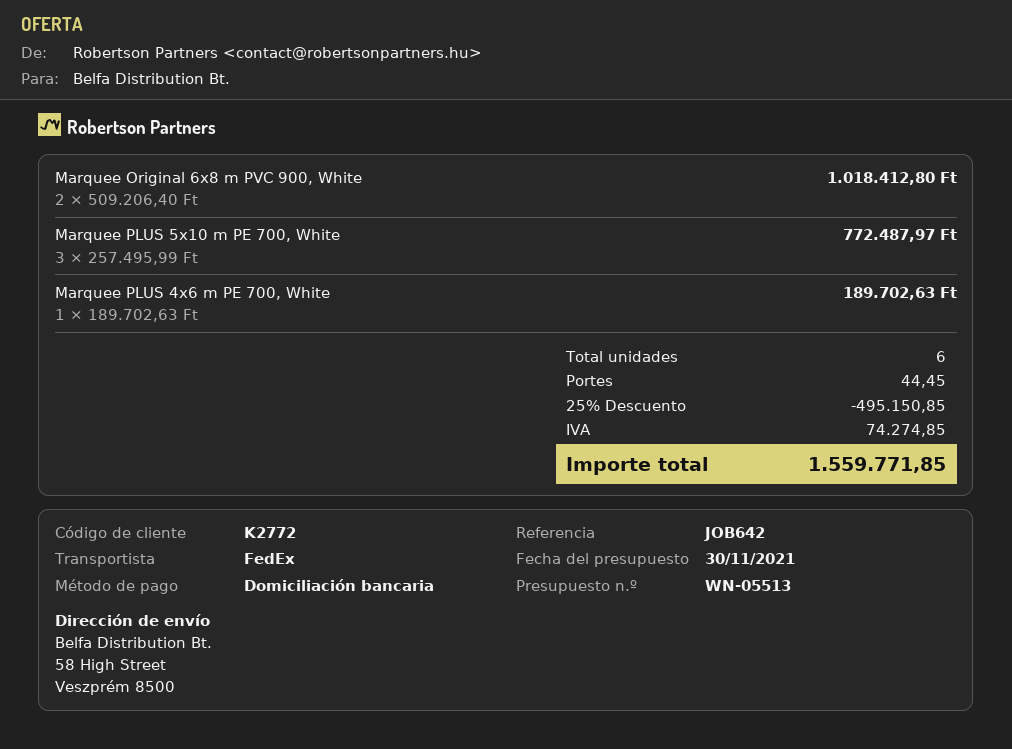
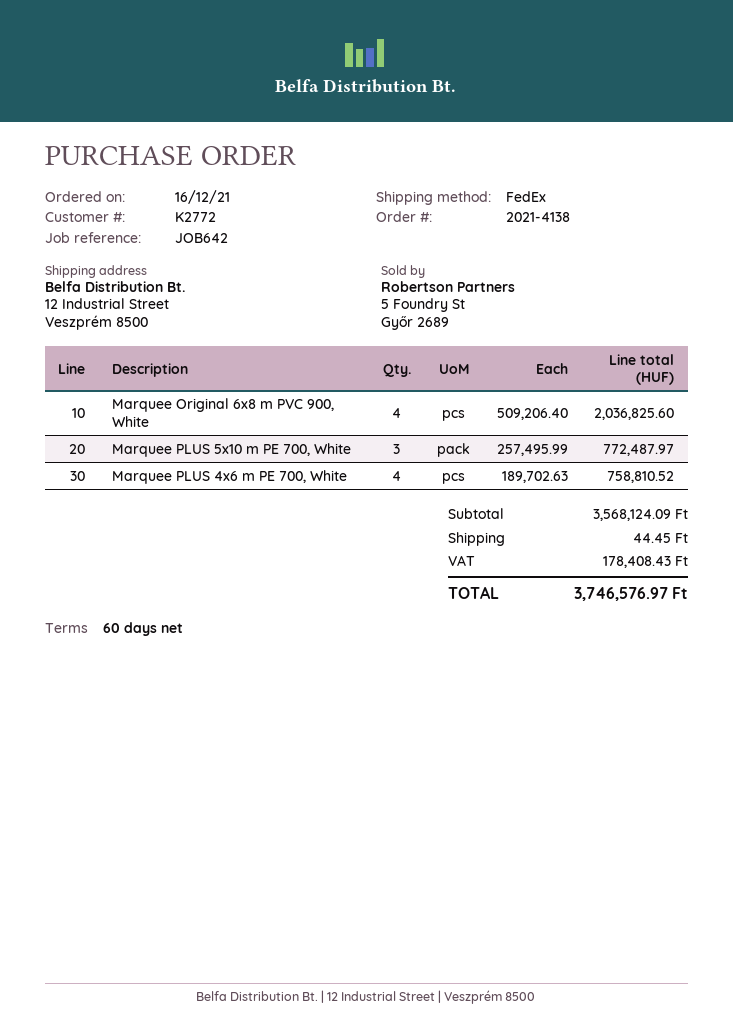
ship to: 58 High Street, Veszprém 8500 -> 12 Industrial Street, Veszprém 8500
Marquee Original 6x8 m PVC 900, White: 2 x 509206.40 = 1018412.80 -> 4 x 509206.40 = 2036825.60
Marquee PLUS 4x6 m PE 700, White: 1 x 189702.63 = 189702.63 -> 4 x 189702.63 = 758810.52
discount: 25% = 495150.85 -> none
tax: 74274.85 -> 178408.43
total: 1559771.85 -> 3746576.97

